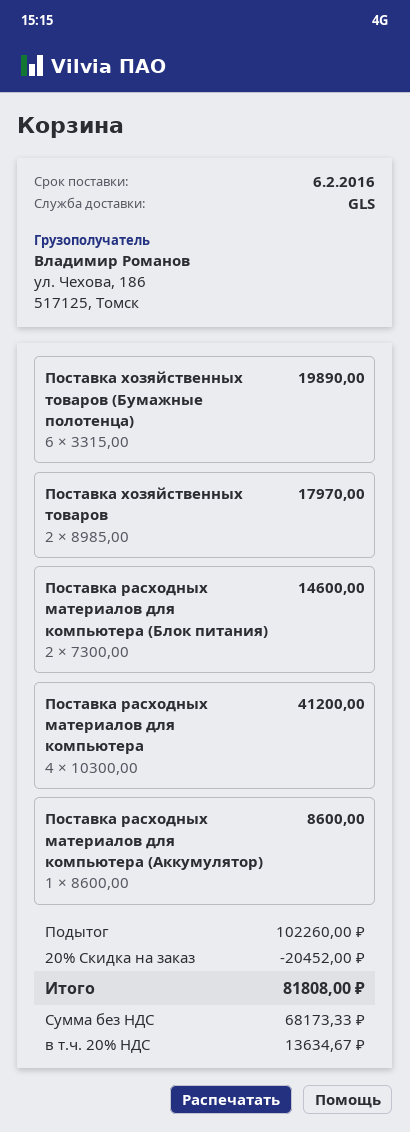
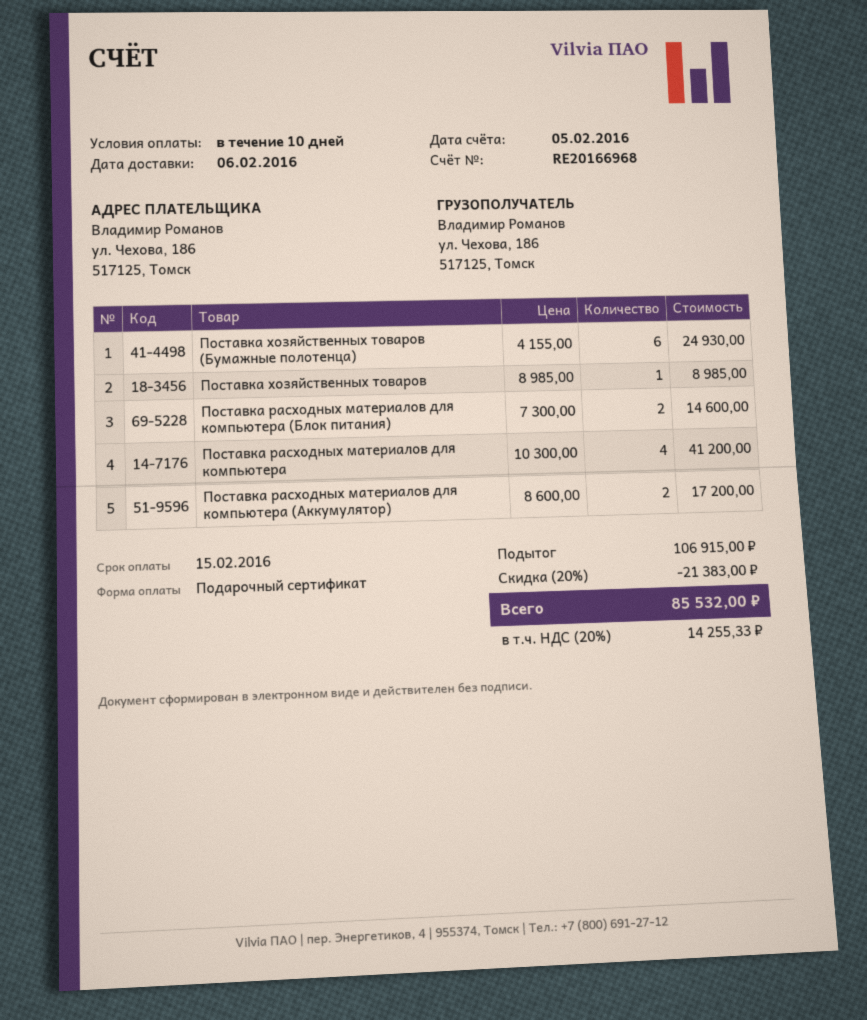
Поставка хозяйственных товаров (Бумажные полотенца): 6 x 3315.00 = 19890.00 -> 6 x 4155.00 = 24930.00
Поставка хозяйственных товаров: 2 x 8985.00 = 17970.00 -> 1 x 8985.00 = 8985.00
Поставка расходных материалов для компьютера (Аккумулятор): 1 x 8600.00 = 8600.00 -> 2 x 8600.00 = 17200.00
subtotal: 102260.00 -> 106915.00
discount: 20% = 20452.00 -> 20% = 21383.00
tax: 20% = 13634.67 -> 20% = 14255.33
total: 81808.00 -> 85532.00

